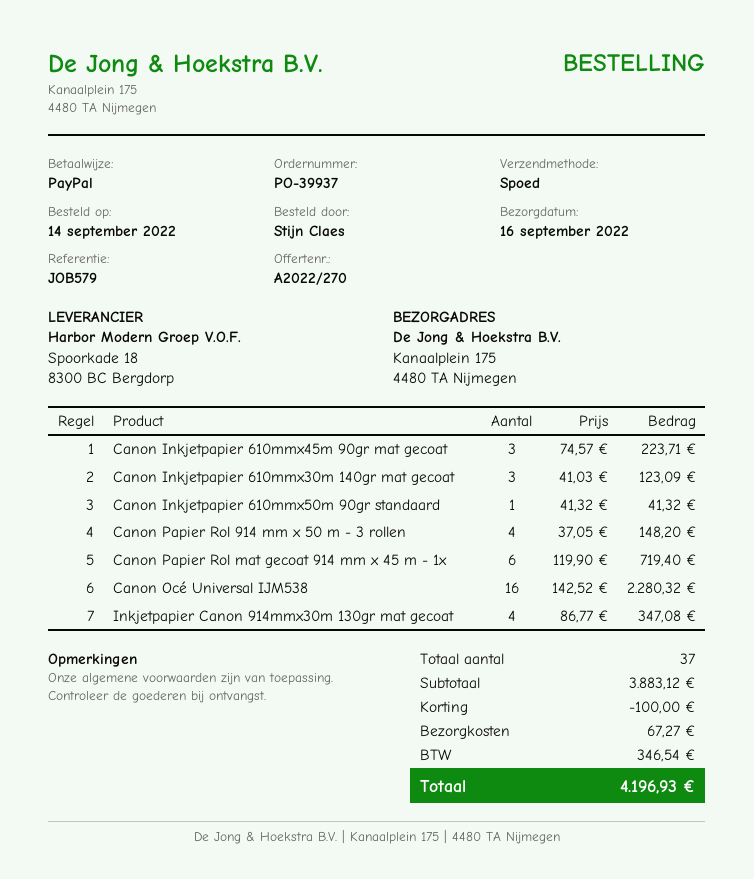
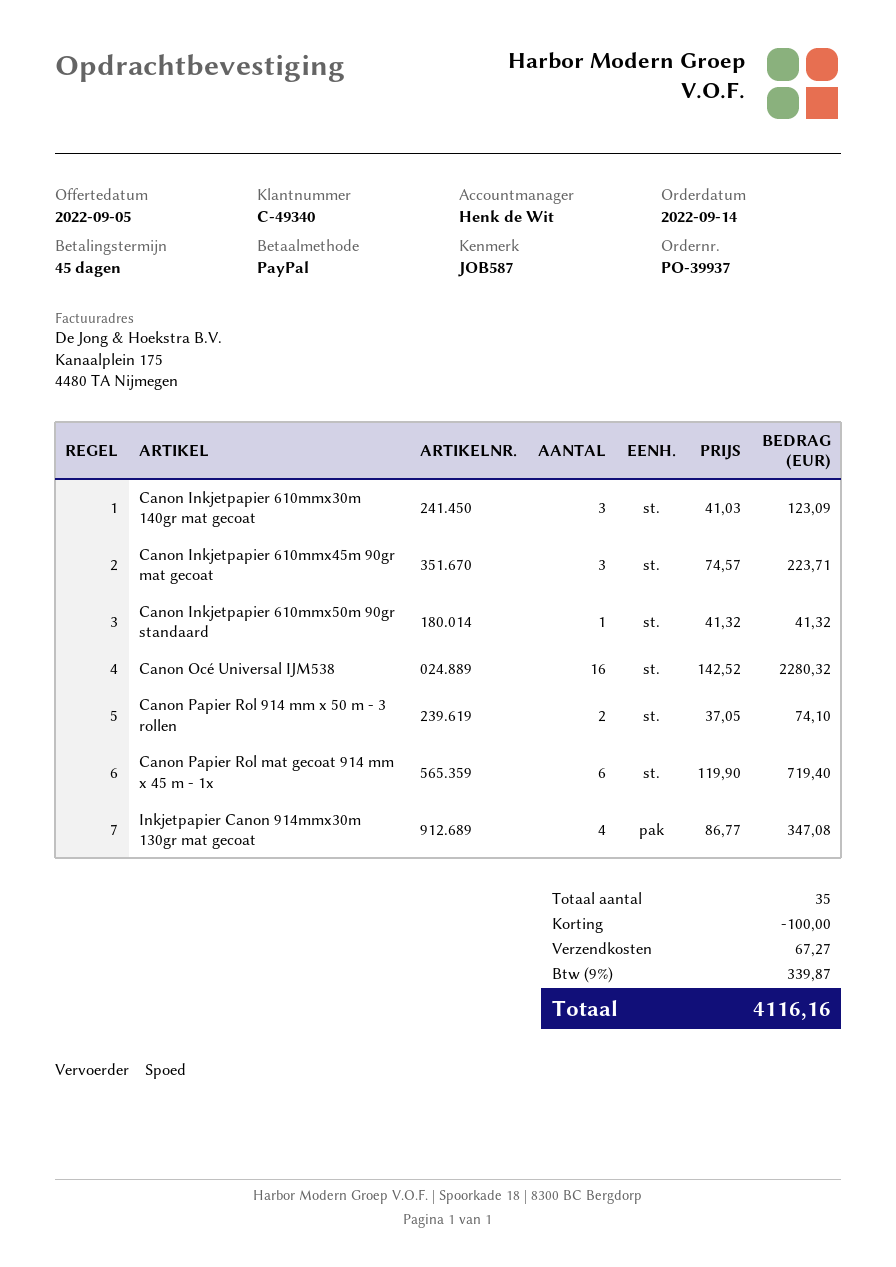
reference: JOB579 -> JOB587
Canon Papier Rol 914 mm x 50 m - 3 rollen: 4 x 37.05 = 148.20 -> 2 x 37.05 = 74.10
total quantity: 37 -> 35
tax: 346.54 -> 339.87
total: 4196.93 -> 4116.16

